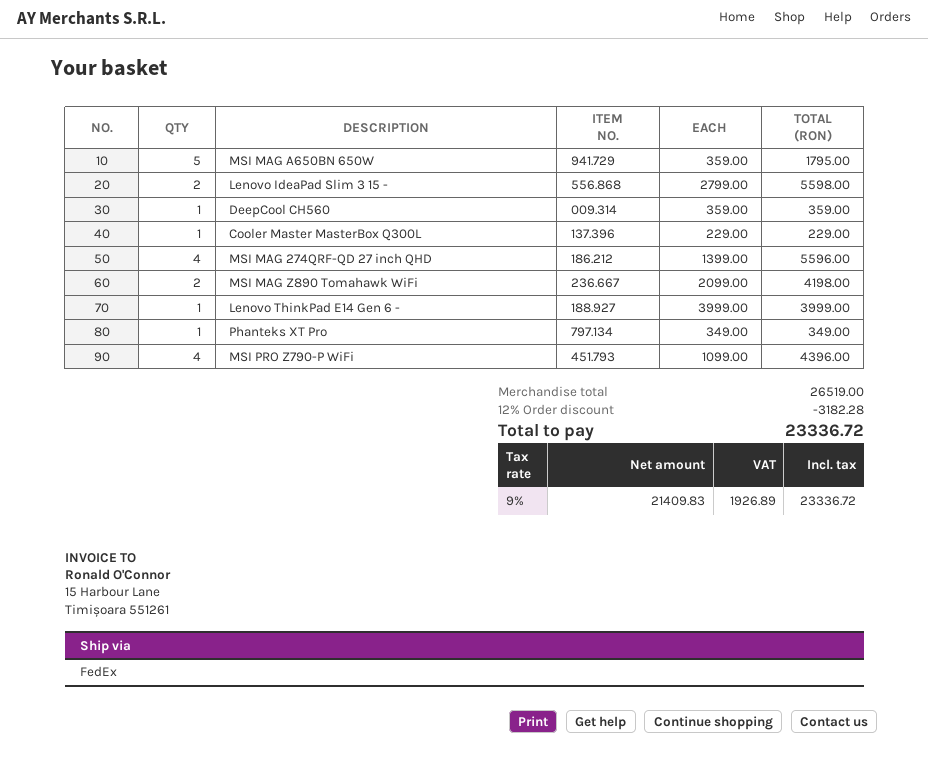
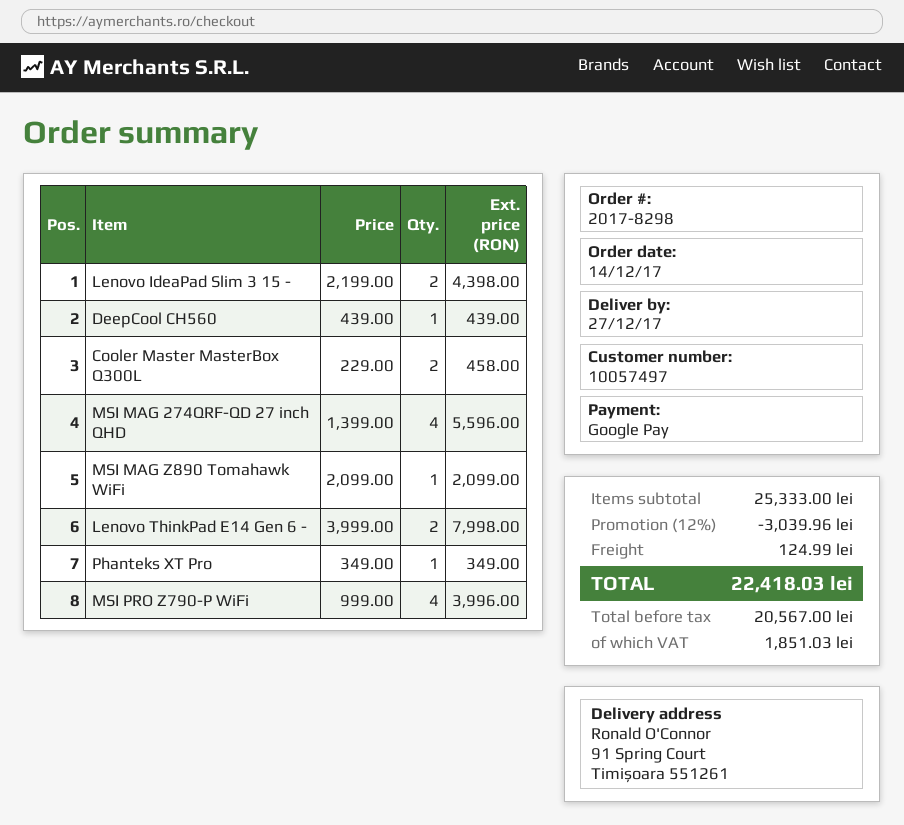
MSI MAG A650BN 650W: 5 x 359.00 = 1795.00 -> none
Lenovo IdeaPad Slim 3 15 -: 2 x 2799.00 = 5598.00 -> 2 x 2199.00 = 4398.00
DeepCool CH560: 1 x 359.00 = 359.00 -> 1 x 439.00 = 439.00
Cooler Master MasterBox Q300L: 1 x 229.00 = 229.00 -> 2 x 229.00 = 458.00
MSI MAG Z890 Tomahawk WiFi: 2 x 2099.00 = 4198.00 -> 1 x 2099.00 = 2099.00
Lenovo ThinkPad E14 Gen 6 -: 1 x 3999.00 = 3999.00 -> 2 x 3999.00 = 7998.00
MSI PRO Z790-P WiFi: 4 x 1099.00 = 4396.00 -> 4 x 999.00 = 3996.00
subtotal: 26519.00 -> 25333.00
discount: 12% = 3182.28 -> 12% = 3039.96
shipping: none -> 124.99
net: 21409.83 -> 20567.00
tax: 1926.89 -> 1851.03
total: 23336.72 -> 22418.03

